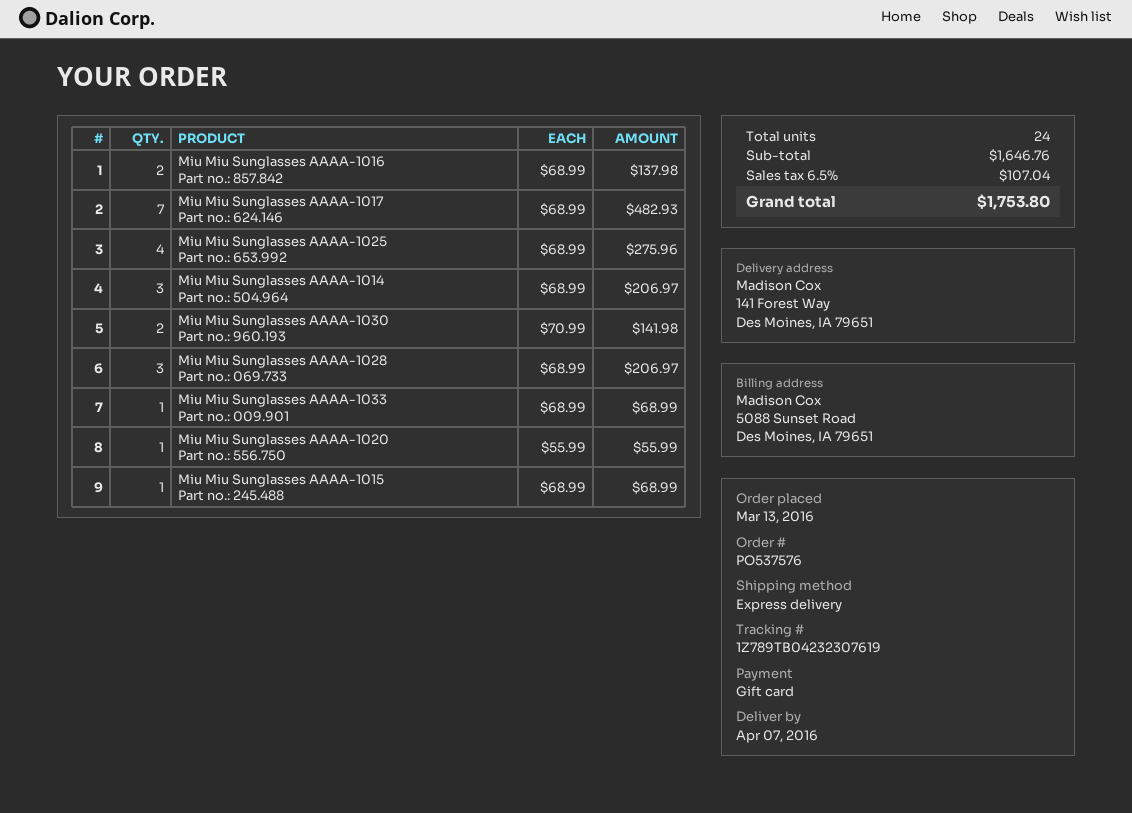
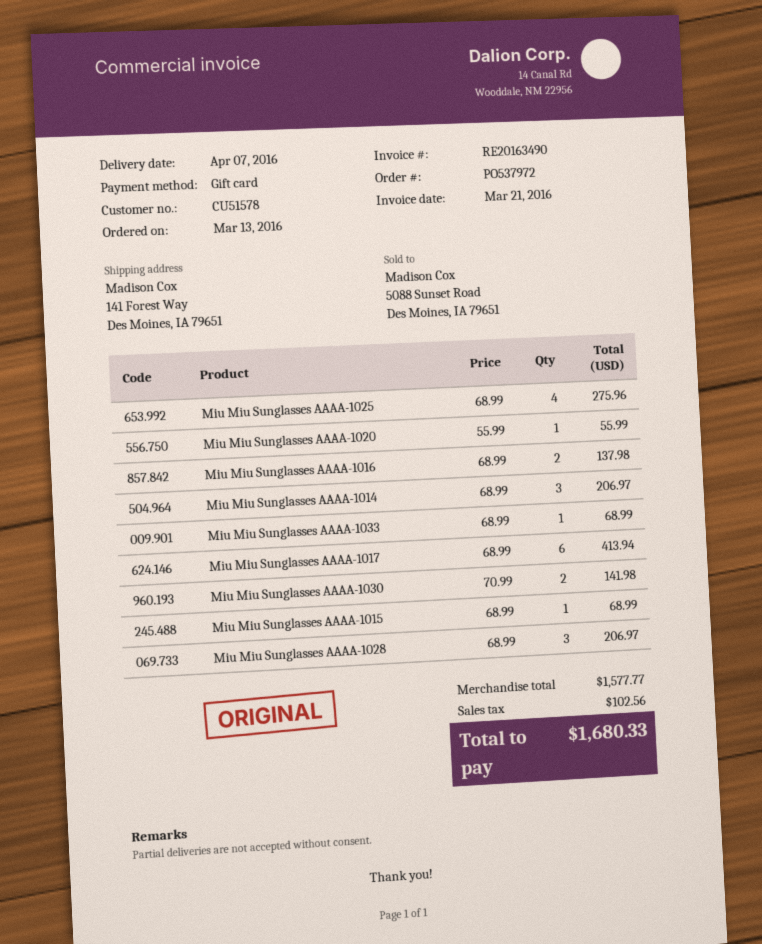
order number: PO537576 -> PO537972
Miu Miu Sunglasses AAAA-1017: 7 x 68.99 = 482.93 -> 6 x 68.99 = 413.94
subtotal: 1646.76 -> 1577.77
tax: 107.04 -> 102.56
total: 1753.80 -> 1680.33

